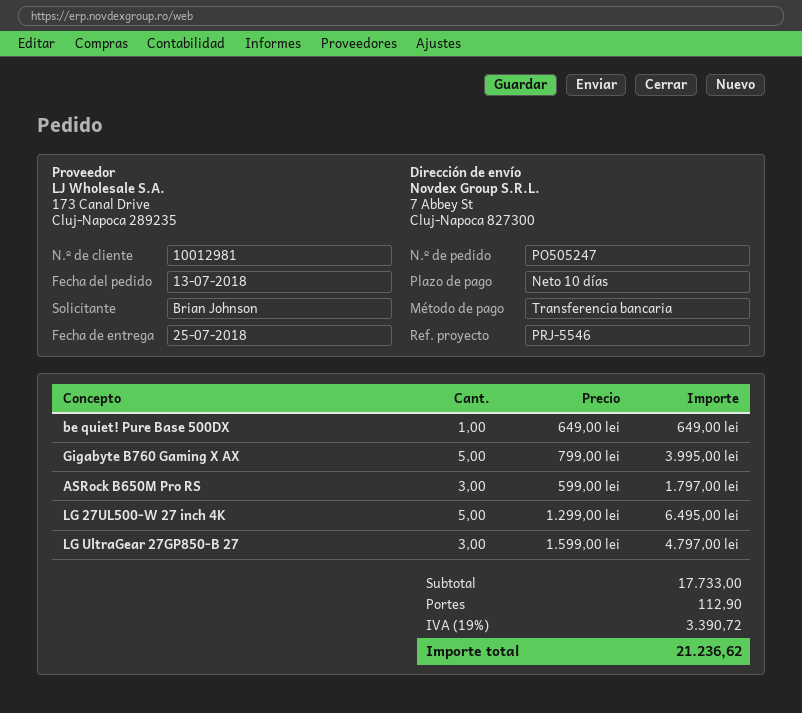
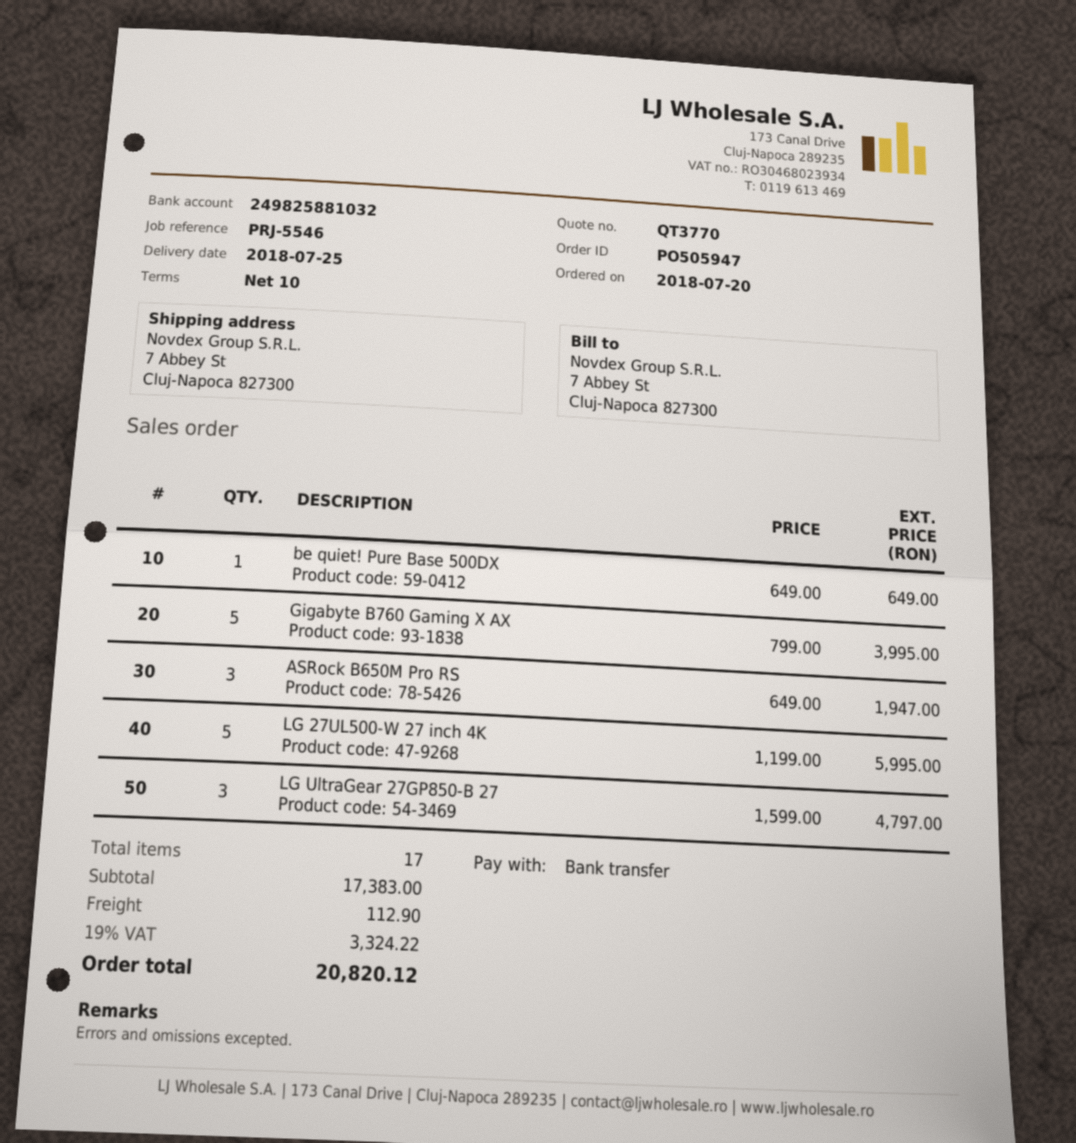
order number: PO505247 -> PO505947
order date: 2018-07-13 -> 2018-07-20
ASRock B650M Pro RS: 3 x 599.00 = 1797.00 -> 3 x 649.00 = 1947.00
LG 27UL500-W 27 inch 4K: 5 x 1299.00 = 6495.00 -> 5 x 1199.00 = 5995.00
subtotal: 17733.00 -> 17383.00
tax: 19% = 3390.72 -> 19% = 3324.22
total: 21236.62 -> 20820.12

